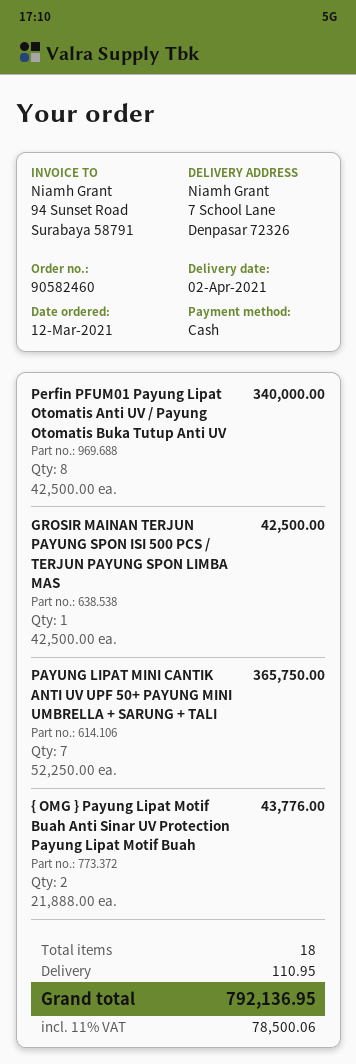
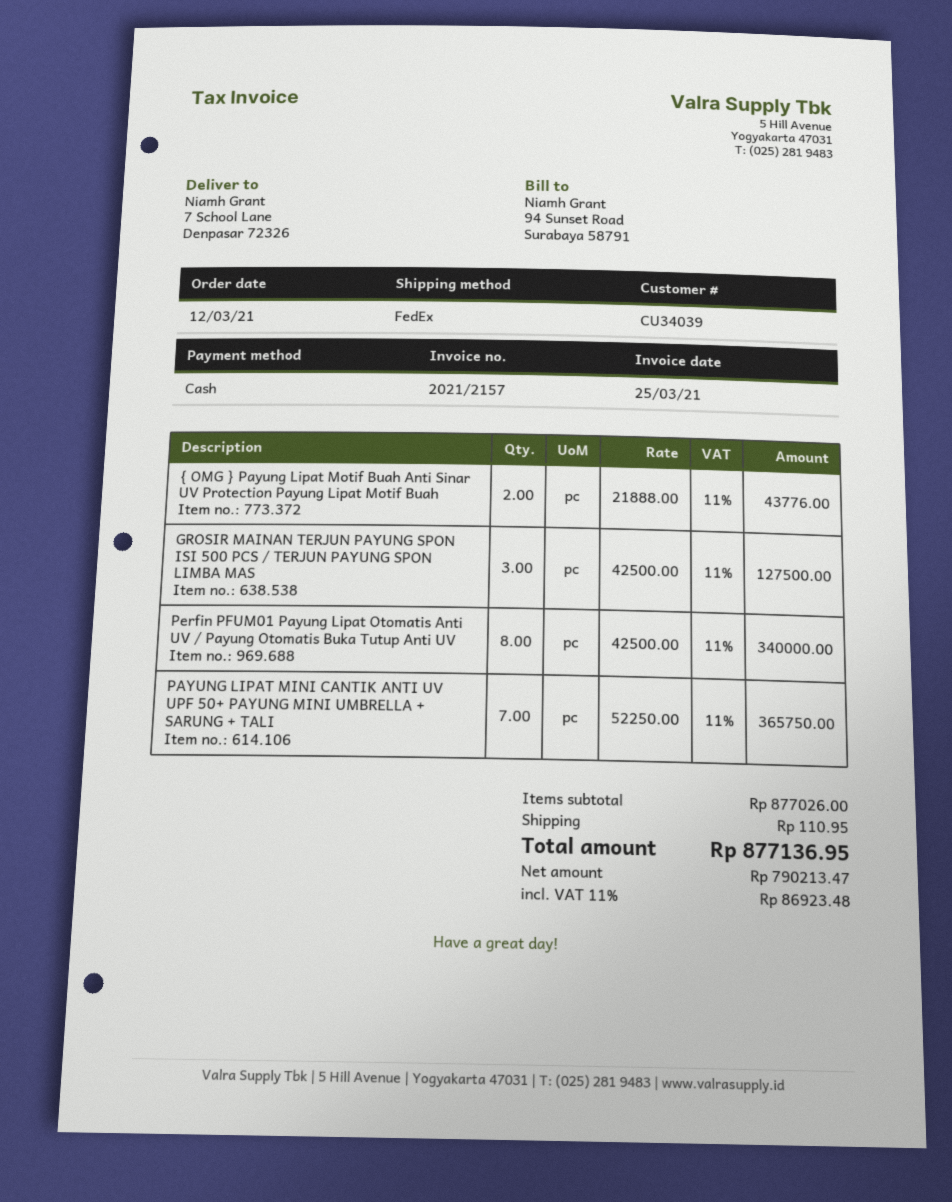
GROSIR MAINAN TERJUN PAYUNG SPON ISI 500 PCS / TERJUN PAYUNG SPON LIMBA MAS: 1 x 42500.00 = 42500.00 -> 3 x 42500.00 = 127500.00
tax: 11% = 78500.06 -> 11% = 86923.48
total: 792136.95 -> 877136.95

